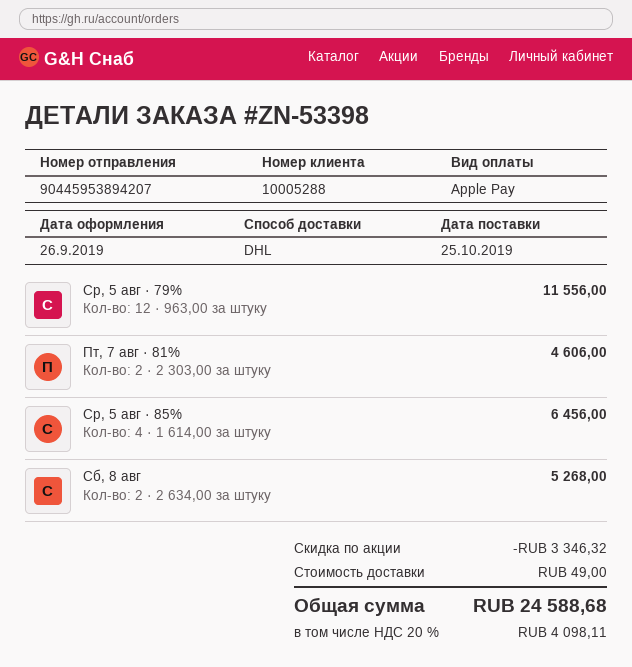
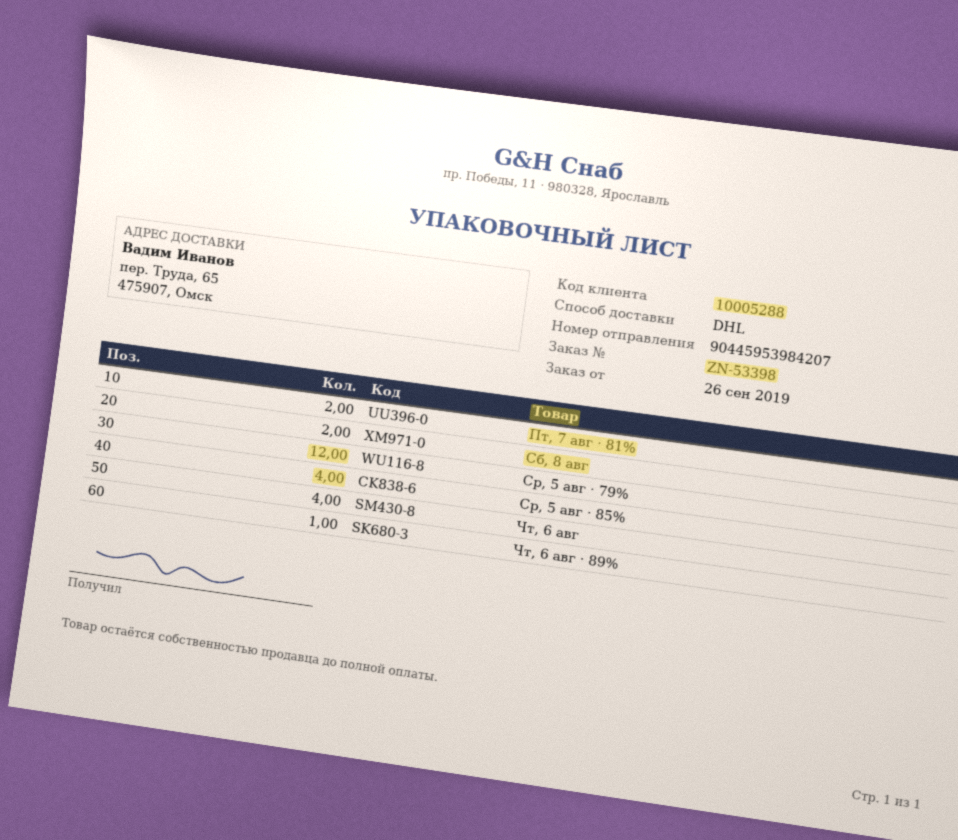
tracking number: 90445953894207 -> 90445953984207
Чт, 6 авг: none -> 4
Чт, 6 авг · 89%: none -> 1

